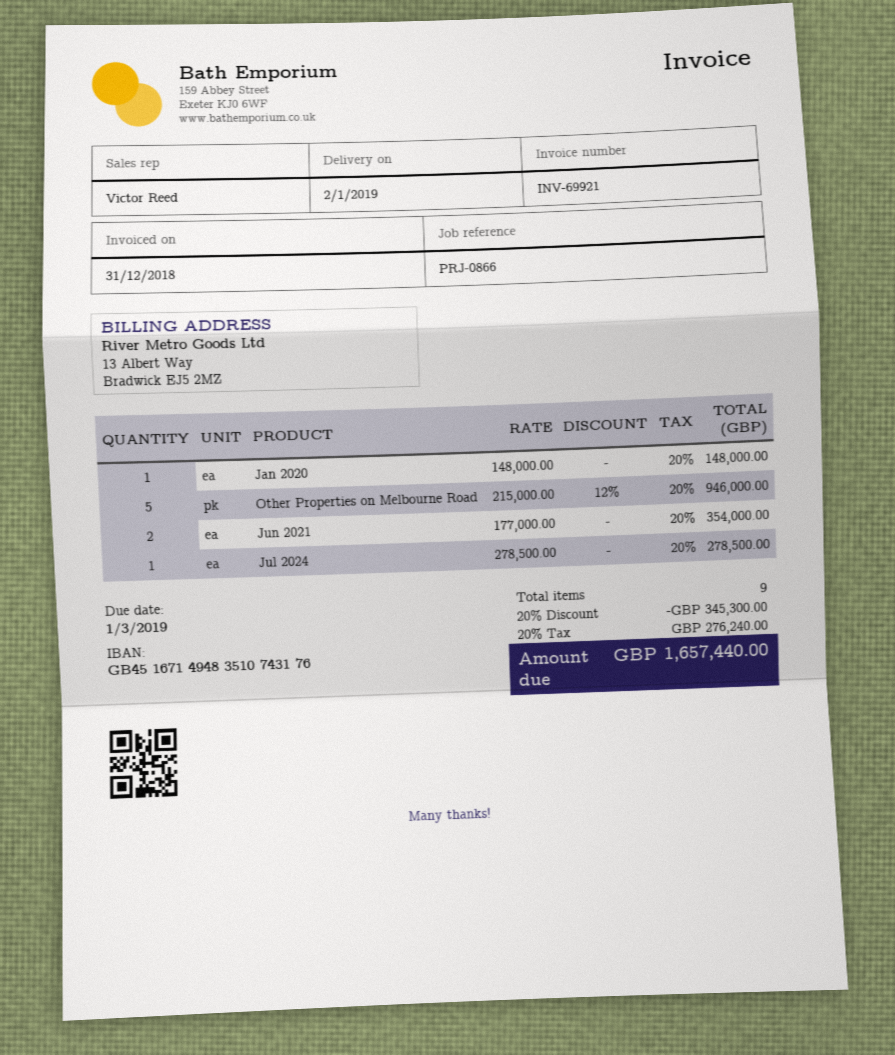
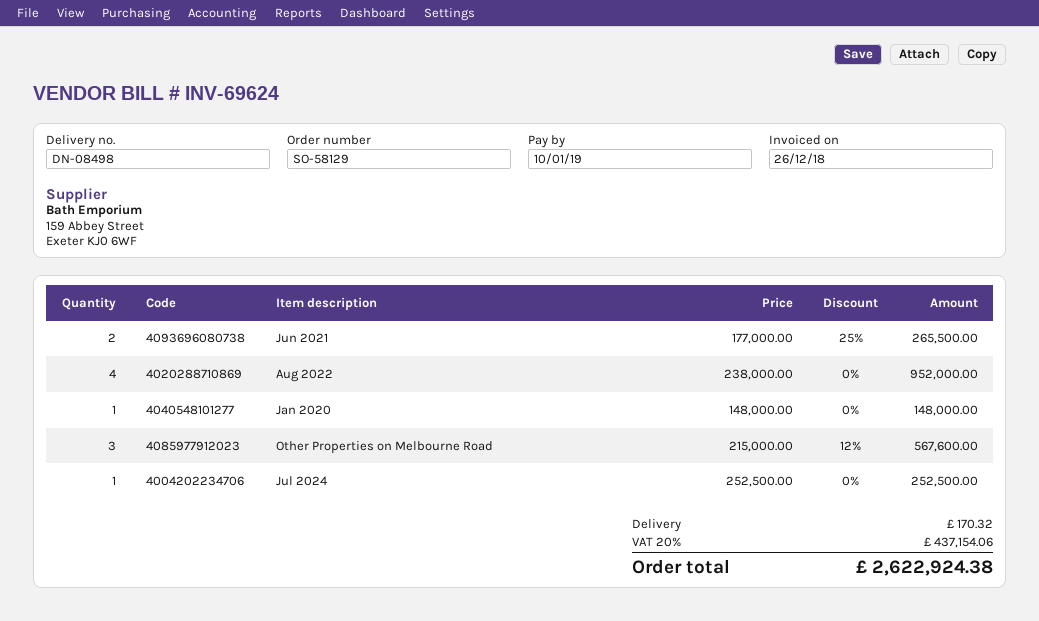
invoice number: INV-69921 -> INV-69624
invoice date: 2018-12-31 -> 2018-12-26
due date: 2019-03-01 -> 2019-01-10
Other Properties on Melbourne Road: 5 x 215000.00 - 12% = 946000.00 -> 3 x 215000.00 - 12% = 567600.00
Jun 2021: 2 x 177000.00 = 354000.00 -> 2 x 177000.00 - 25% = 265500.00
Jul 2024: 1 x 278500.00 = 278500.00 -> 1 x 252500.00 = 252500.00
Aug 2022: none -> 4 x 238000.00 = 952000.00
discount: 20% = 345300.00 -> none
shipping: none -> 170.32
tax: 20% = 276240.00 -> 20% = 437154.06
total: 1657440.00 -> 2622924.38

